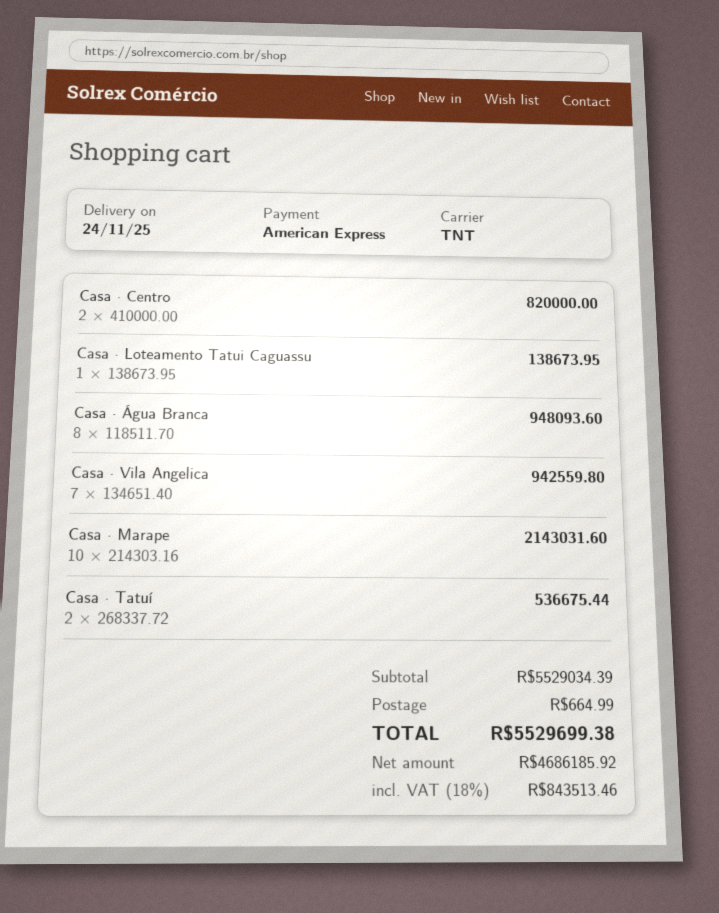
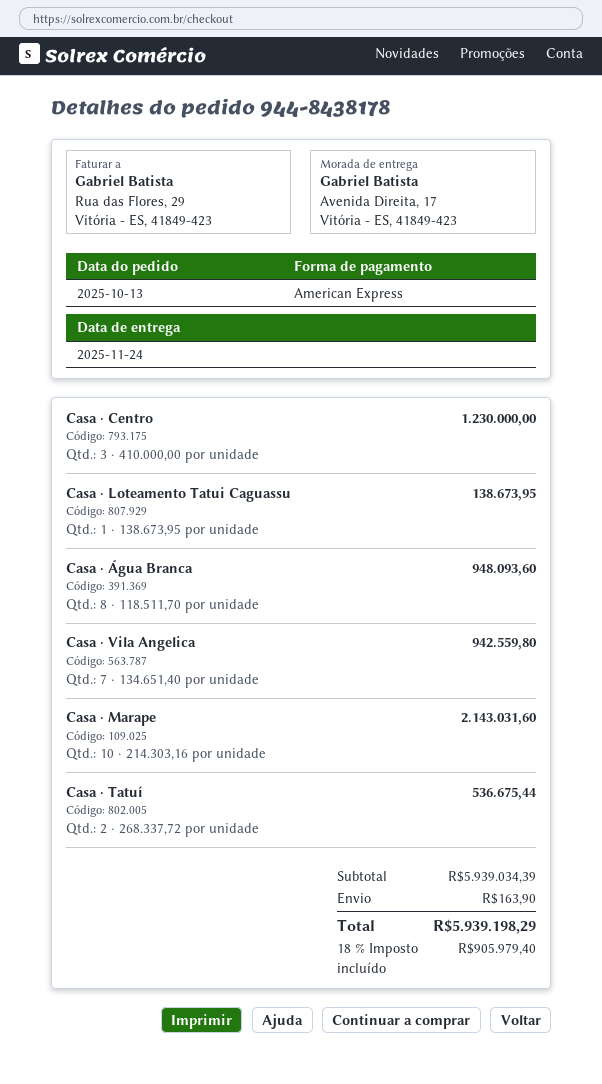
Casa · Centro: 2 x 410000.00 = 820000.00 -> 3 x 410000.00 = 1230000.00
subtotal: 5529034.39 -> 5939034.39
shipping: 664.99 -> 163.90
tax: 18% = 843513.46 -> 18% = 905979.40
total: 5529699.38 -> 5939198.29

